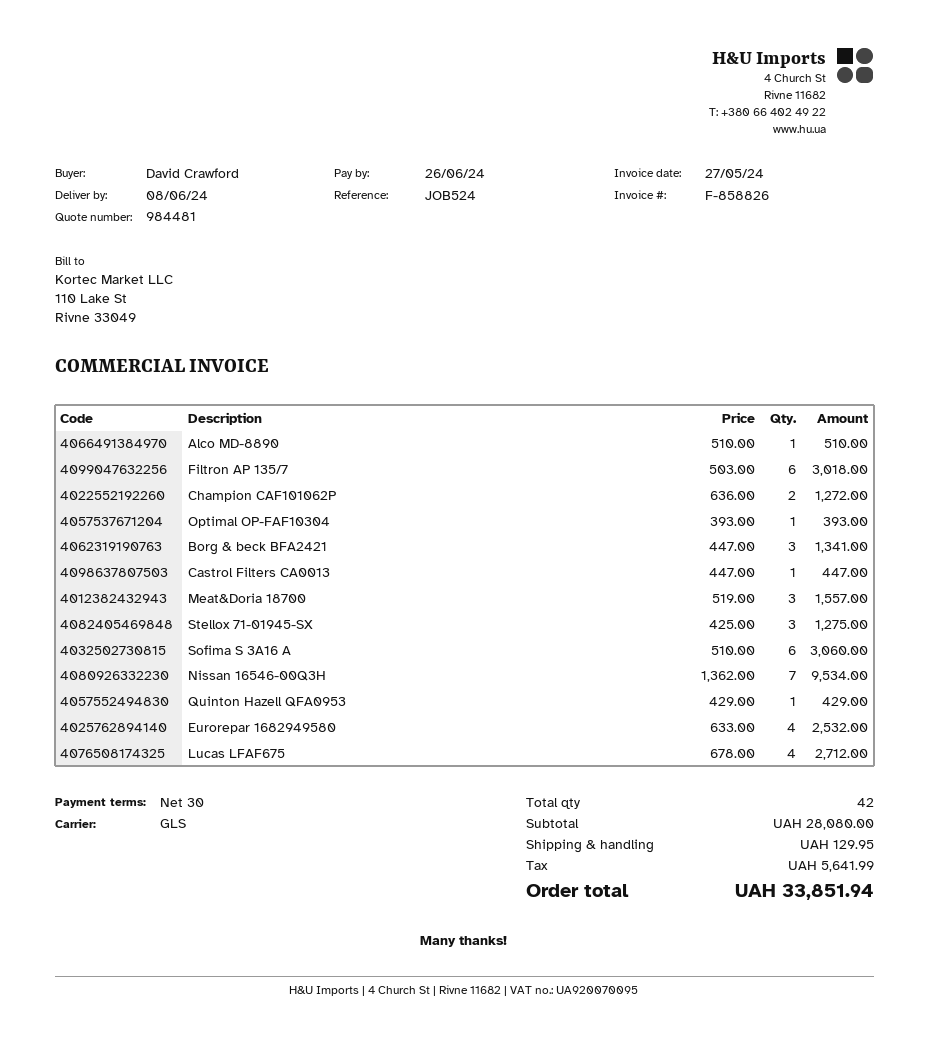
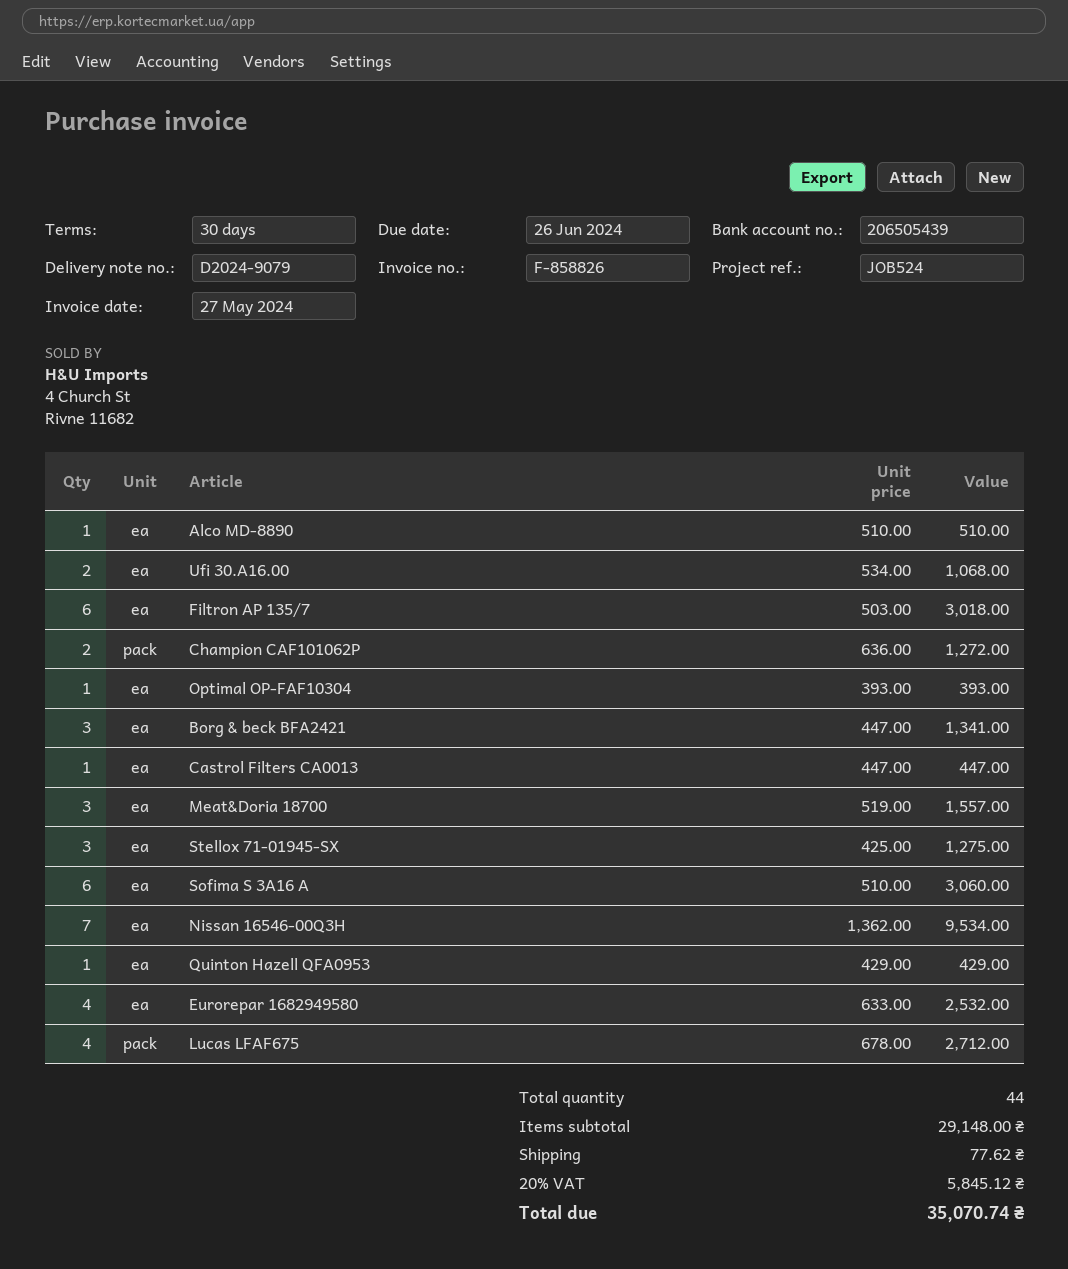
Ufi 30.A16.00: none -> 2 x 534.00 = 1068.00
total quantity: 42 -> 44
subtotal: 28080.00 -> 29148.00
shipping: 129.95 -> 77.62
tax: 5641.99 -> 5845.12
total: 33851.94 -> 35070.74

